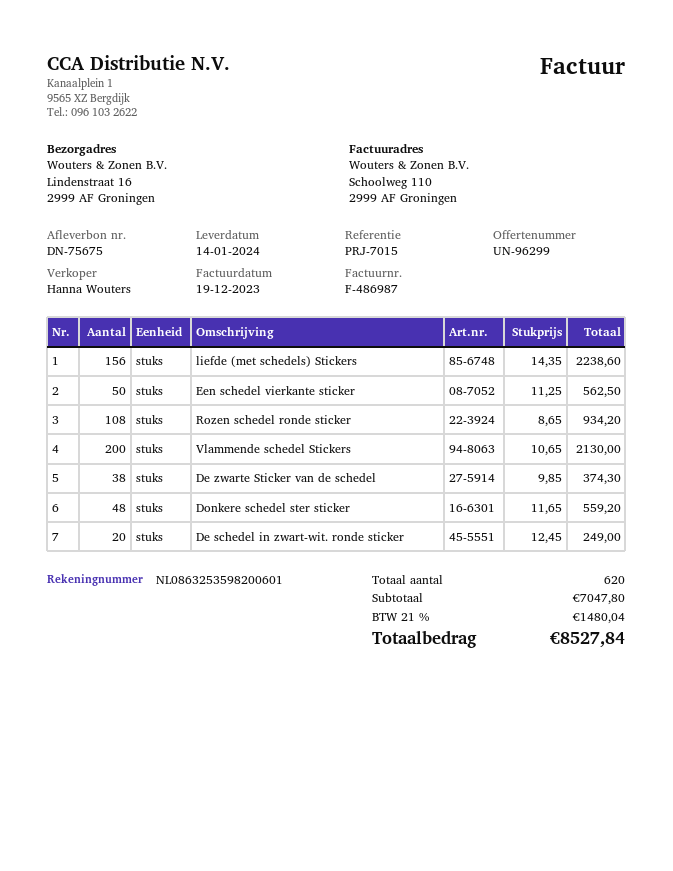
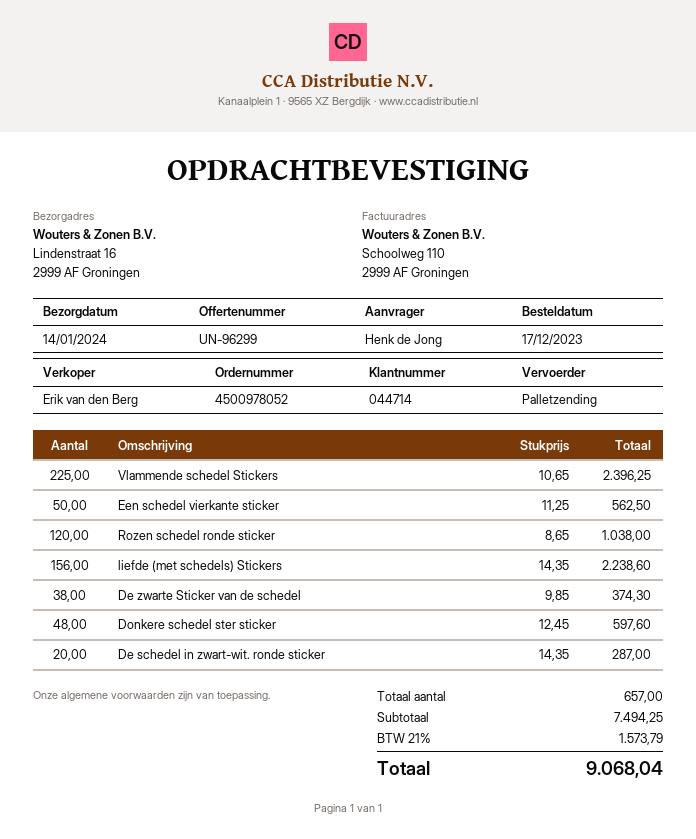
sales rep: Hanna Wouters -> Erik van den Berg
Rozen schedel ronde sticker: 108 x 8.65 = 934.20 -> 120 x 8.65 = 1038.00
Vlammende schedel Stickers: 200 x 10.65 = 2130.00 -> 225 x 10.65 = 2396.25
Donkere schedel ster sticker: 48 x 11.65 = 559.20 -> 48 x 12.45 = 597.60
De schedel in zwart-wit. ronde sticker: 20 x 12.45 = 249.00 -> 20 x 14.35 = 287.00
total quantity: 620 -> 657
subtotal: 7047.80 -> 7494.25
tax: 21% = 1480.04 -> 21% = 1573.79
total: 8527.84 -> 9068.04

